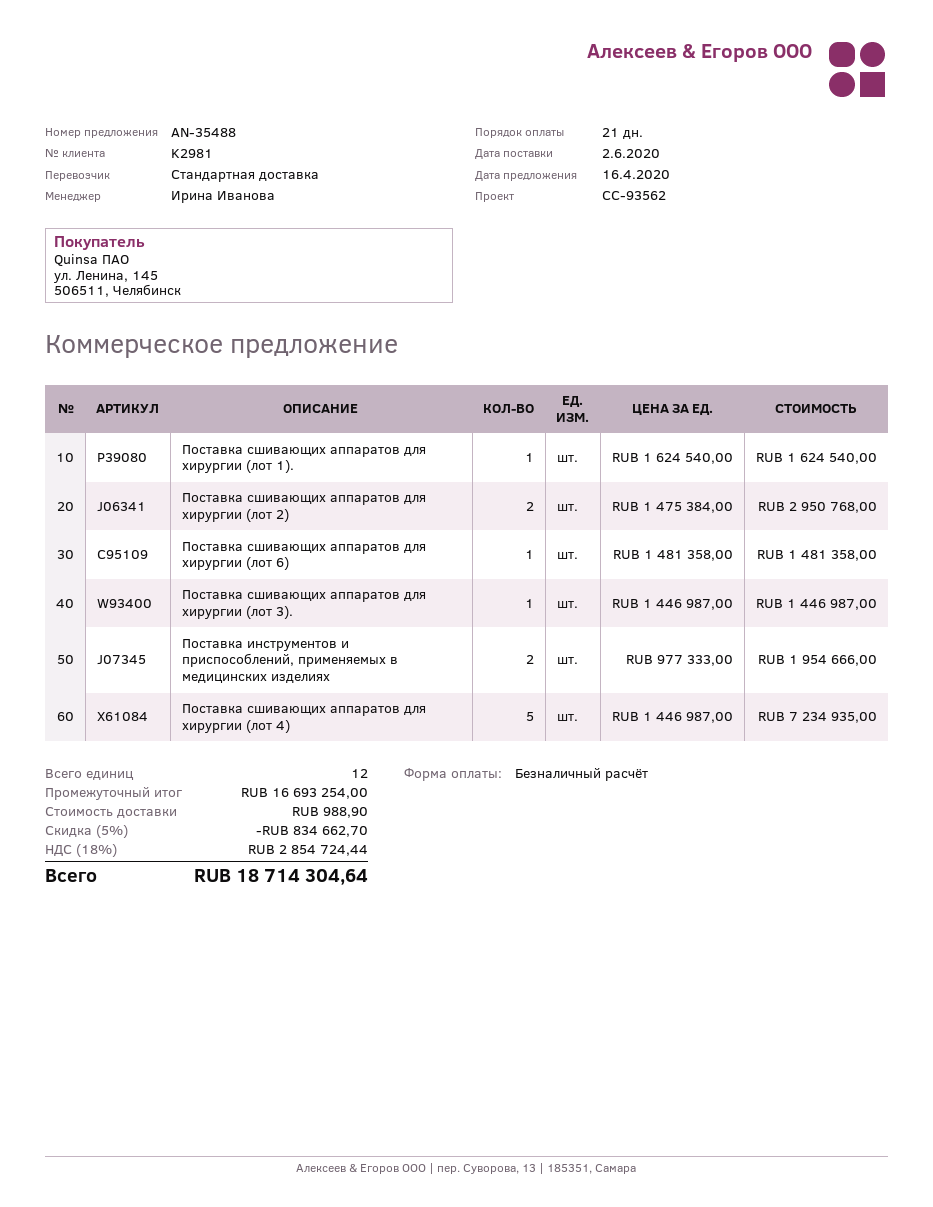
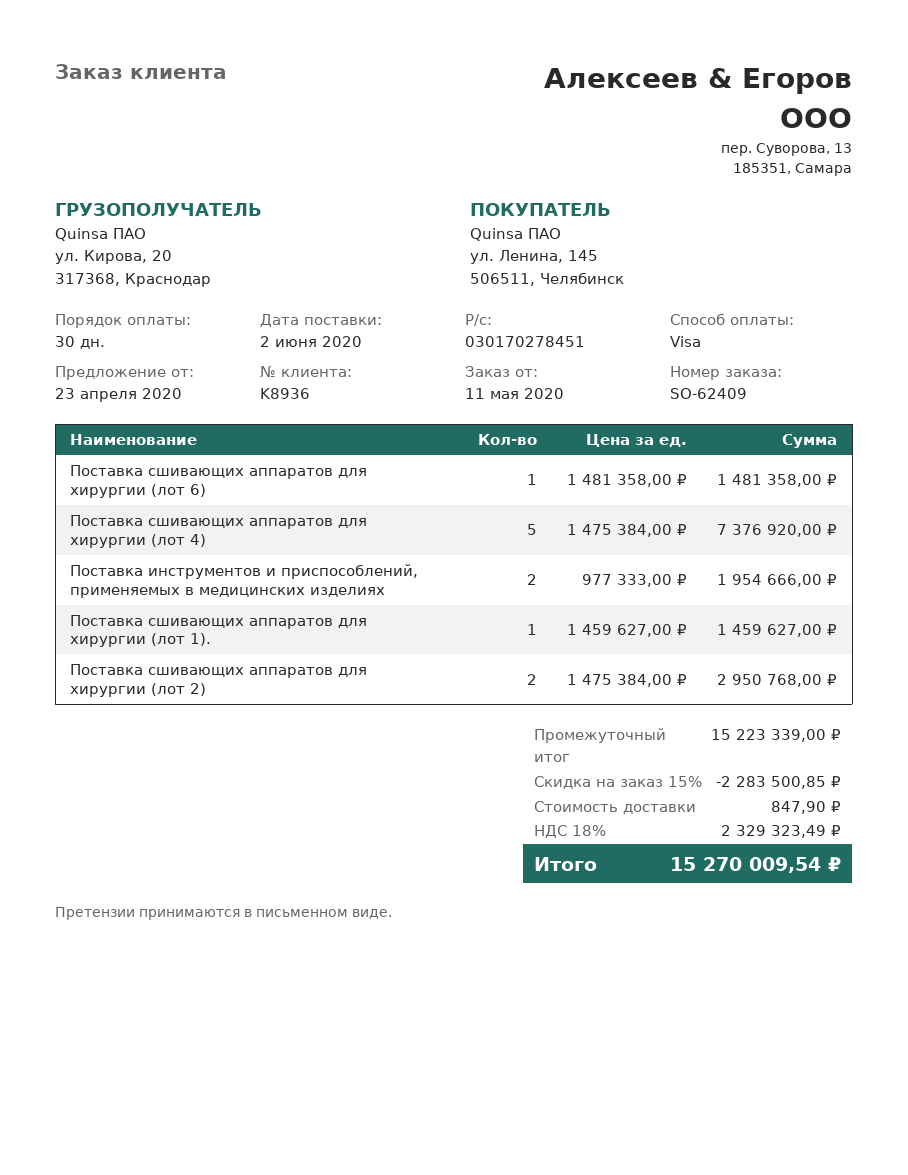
quote date: 2020-04-16 -> 2020-04-23
payment terms: 21 days -> 30 days
customer number: K2981 -> K8936
payment method: bank transfer -> Visa
Поставка сшивающих аппаратов для хирургии (лот 1).: 1 x 1624540.00 = 1624540.00 -> 1 x 1459627.00 = 1459627.00
Поставка сшивающих аппаратов для хирургии (лот 3).: 1 x 1446987.00 = 1446987.00 -> none
Поставка сшивающих аппаратов для хирургии (лот 4): 5 x 1446987.00 = 7234935.00 -> 5 x 1475384.00 = 7376920.00
subtotal: 16693254.00 -> 15223339.00
discount: 5% = 834662.70 -> 15% = 2283500.85
shipping: 988.90 -> 847.90
tax: 18% = 2854724.44 -> 18% = 2329323.49
total: 18714304.64 -> 15270009.54

